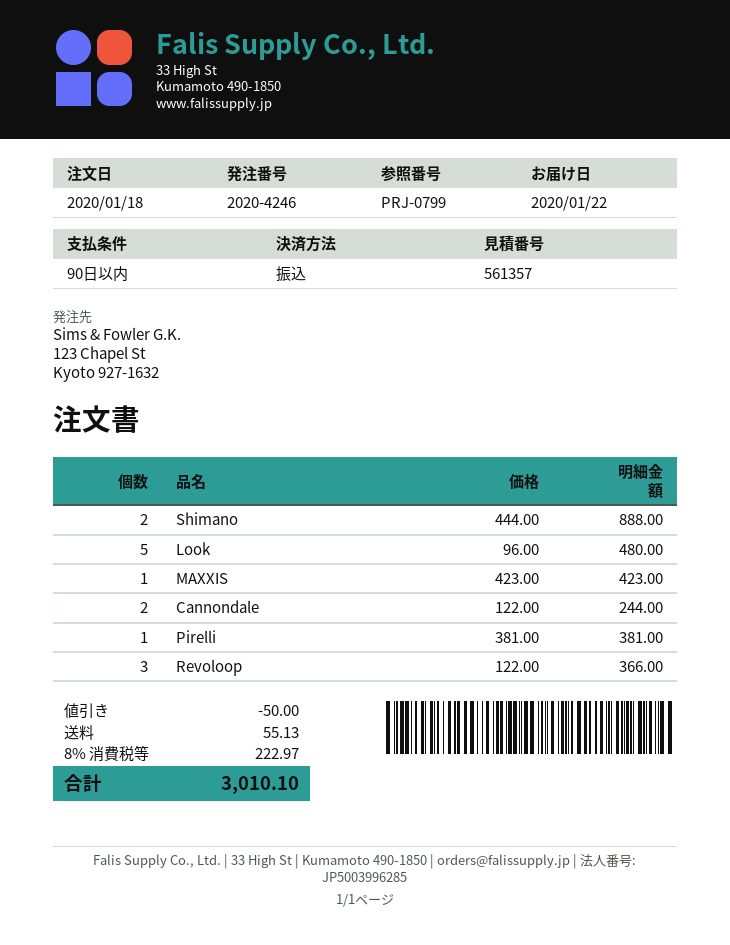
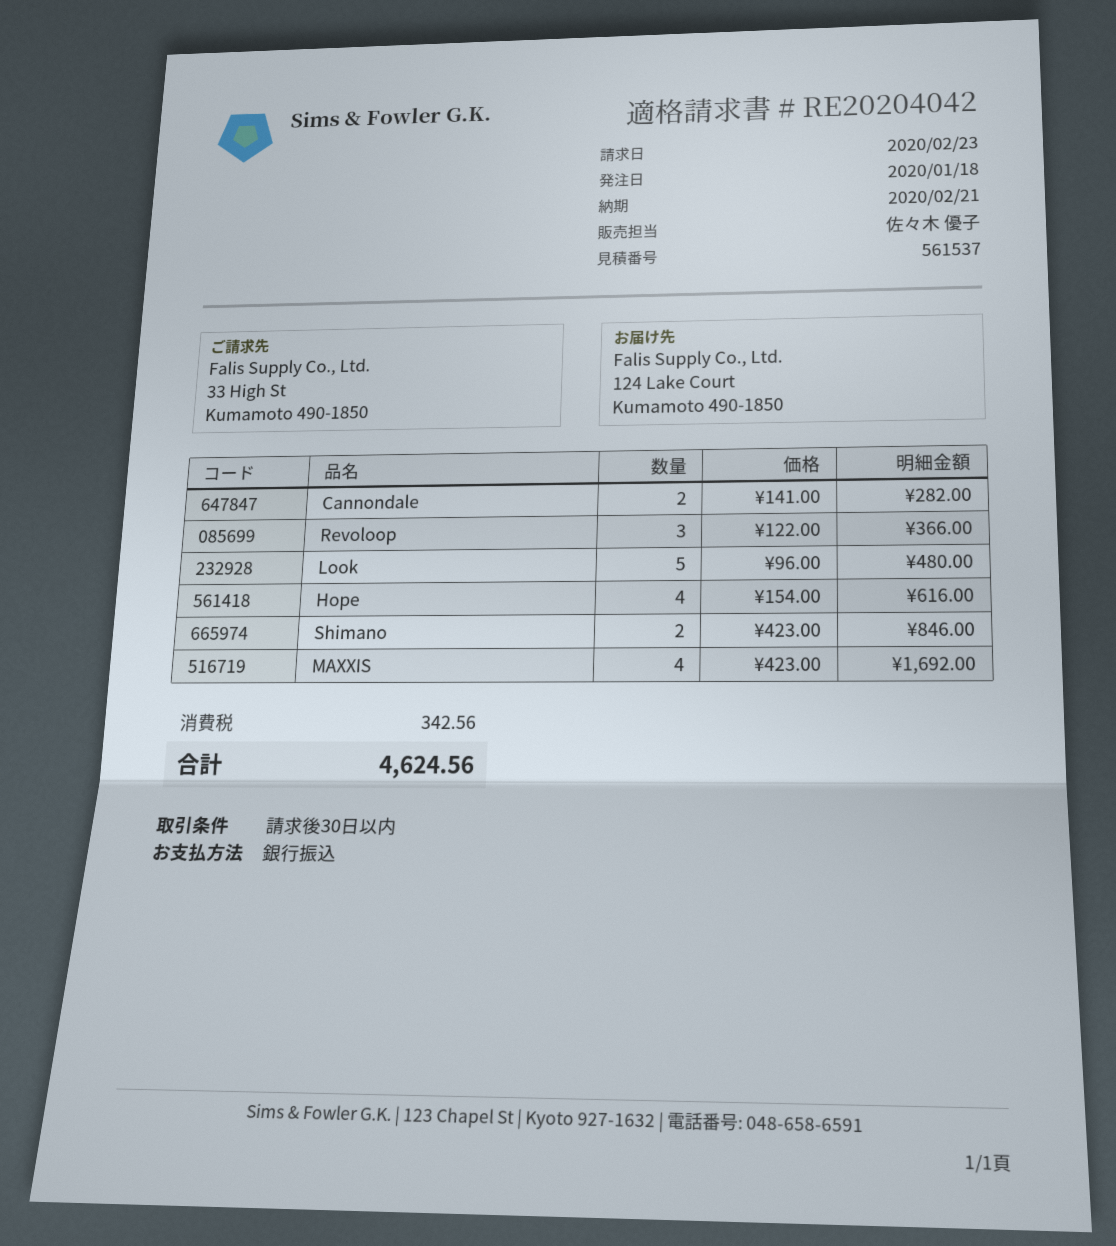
quote number: 561357 -> 561537
delivery date: 2020-01-22 -> 2020-02-21
payment terms: 90 days -> 30 days
Shimano: 2 x 444.00 = 888.00 -> 2 x 423.00 = 846.00
MAXXIS: 1 x 423.00 = 423.00 -> 4 x 423.00 = 1692.00
Cannondale: 2 x 122.00 = 244.00 -> 2 x 141.00 = 282.00
Pirelli: 1 x 381.00 = 381.00 -> none
Hope: none -> 4 x 154.00 = 616.00
discount: 50.00 -> none
shipping: 55.13 -> none
tax: 222.97 -> 342.56
total: 3010.10 -> 4624.56

